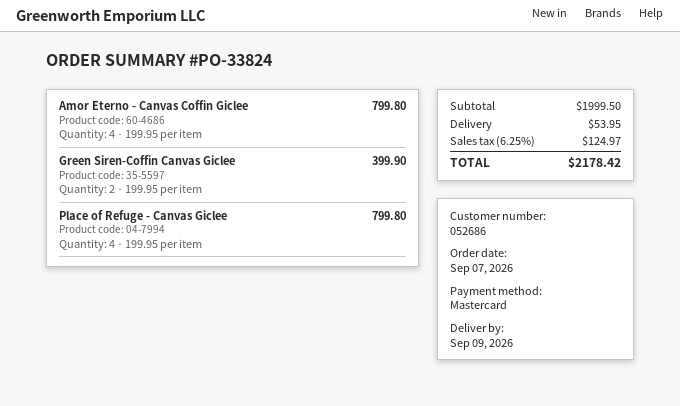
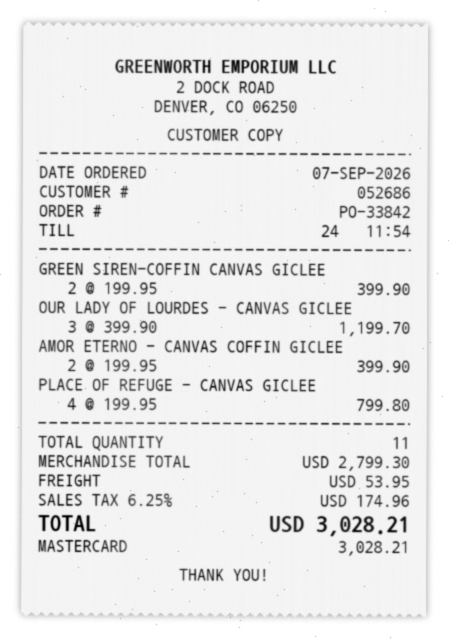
order number: PO-33824 -> PO-33842
Amor Eterno - Canvas Coffin Giclee: 4 x 199.95 = 799.80 -> 2 x 199.95 = 399.90
OUR LADY OF LOURDES - CANVAS GICLEE: none -> 3 x 399.90 = 1199.70
subtotal: 1999.50 -> 2799.30
tax: 6.25% = 124.97 -> 6.25% = 174.96
total: 2178.42 -> 3028.21

